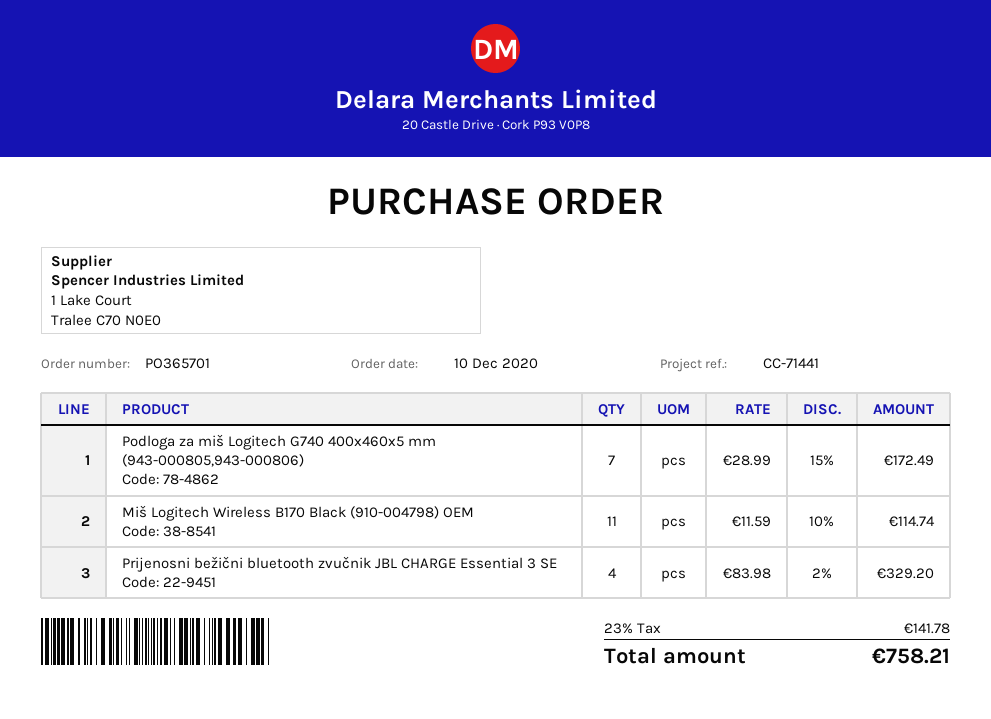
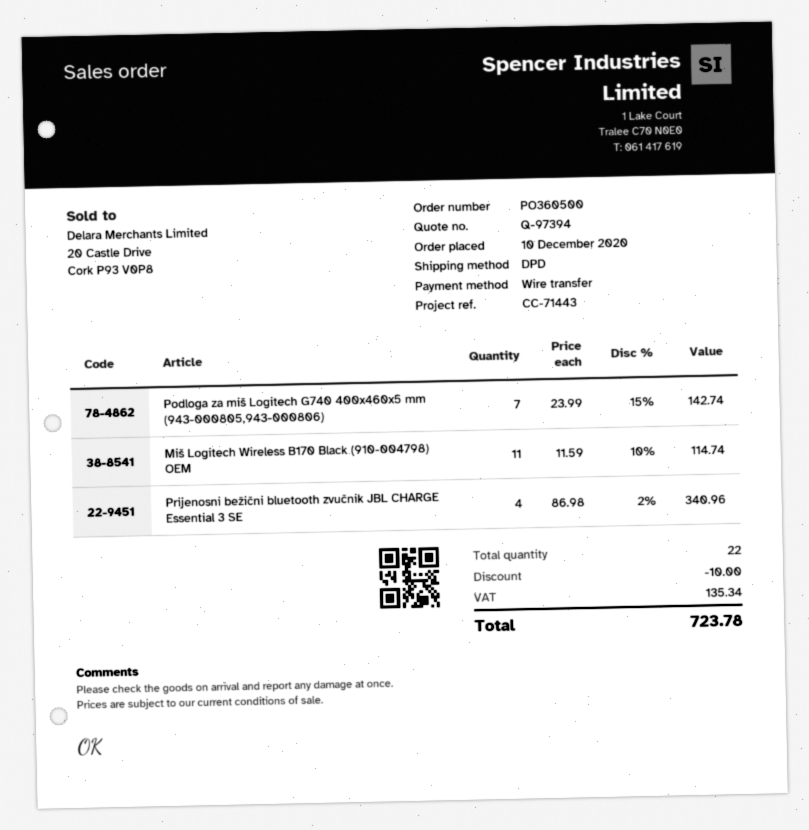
order number: PO365701 -> PO360500
reference: CC-71441 -> CC-71443
Podloga za miš Logitech G740 400x460x5 mm (943-000805,943-000806): 7 x 28.99 - 15% = 172.49 -> 7 x 23.99 - 15% = 142.74
Prijenosni bežični bluetooth zvučnik JBL CHARGE Essential 3 SE: 4 x 83.98 - 2% = 329.20 -> 4 x 86.98 - 2% = 340.96
discount: none -> 10.00
tax: 141.78 -> 135.34
total: 758.21 -> 723.78

